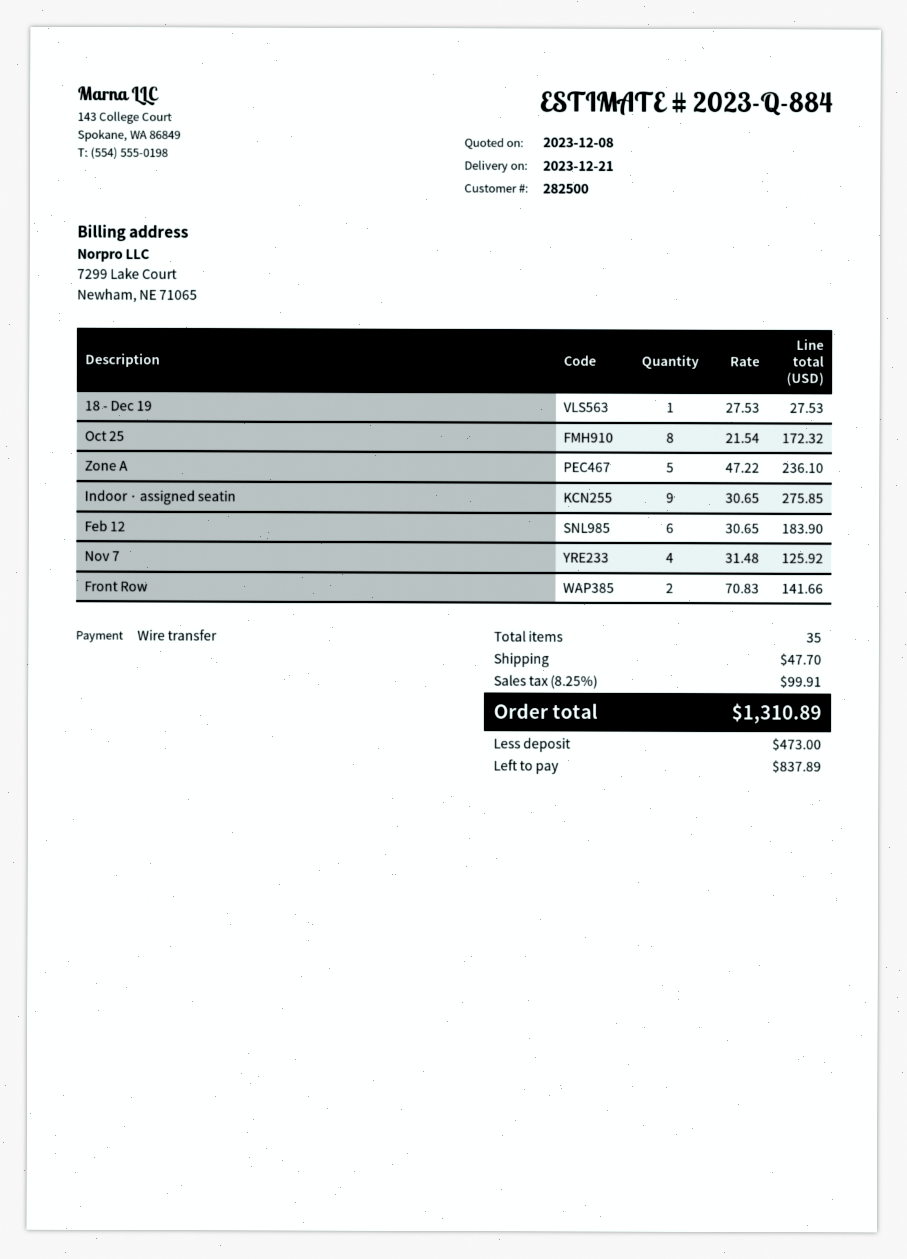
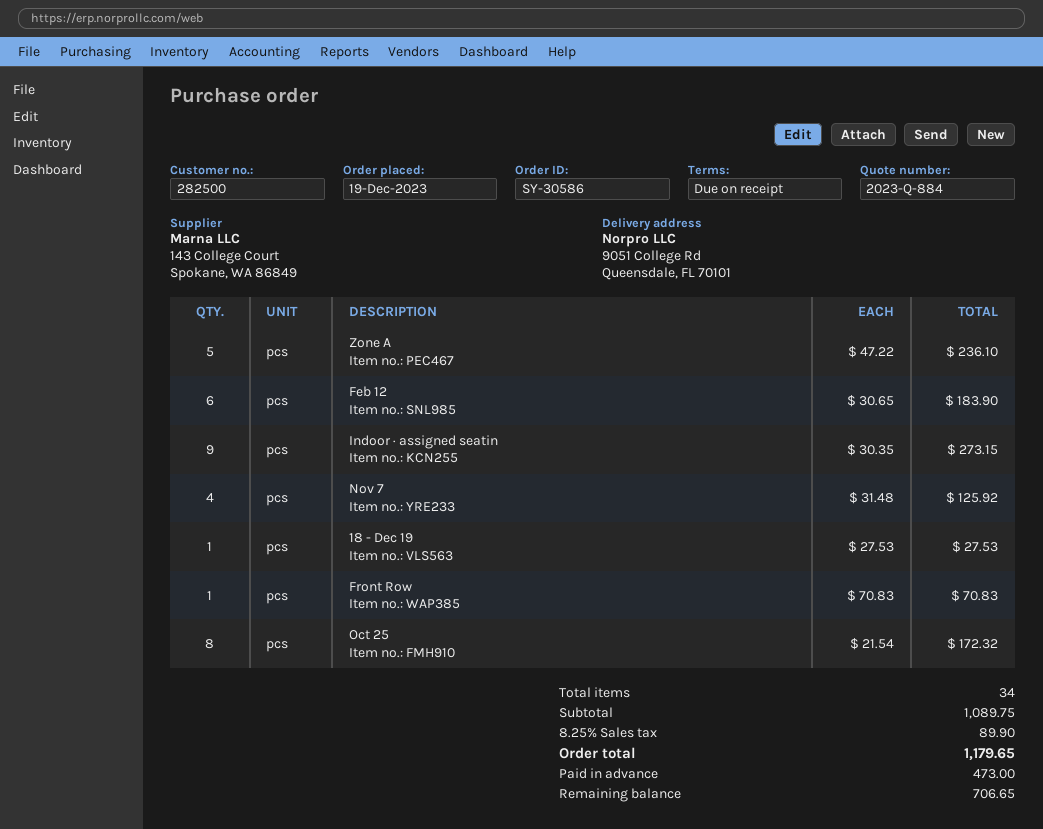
Indoor · assigned seatin: 9 x 30.65 = 275.85 -> 9 x 30.35 = 273.15
Front Row: 2 x 70.83 = 141.66 -> 1 x 70.83 = 70.83
total quantity: 35 -> 34
shipping: 47.70 -> none
tax: 8.25% = 99.91 -> 8.25% = 89.90
total: 1310.89 -> 1179.65
balance: 837.89 -> 706.65

